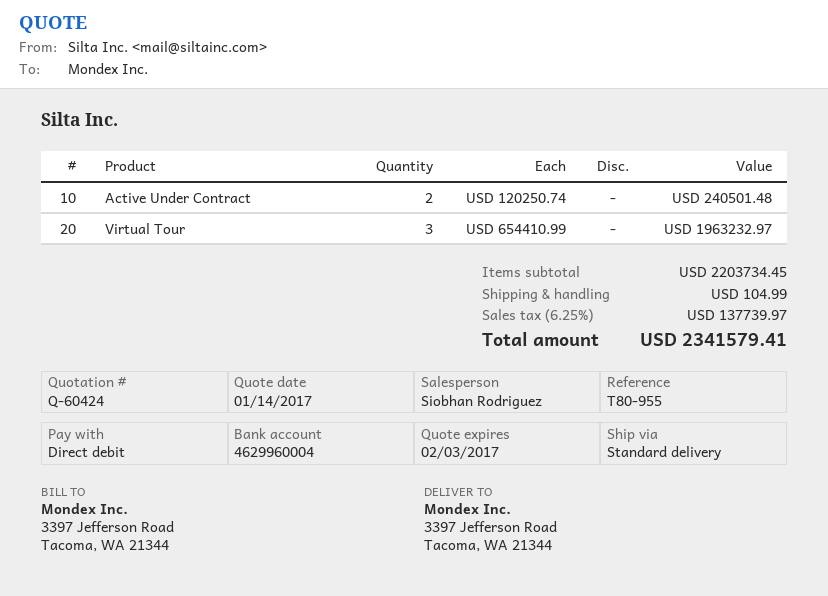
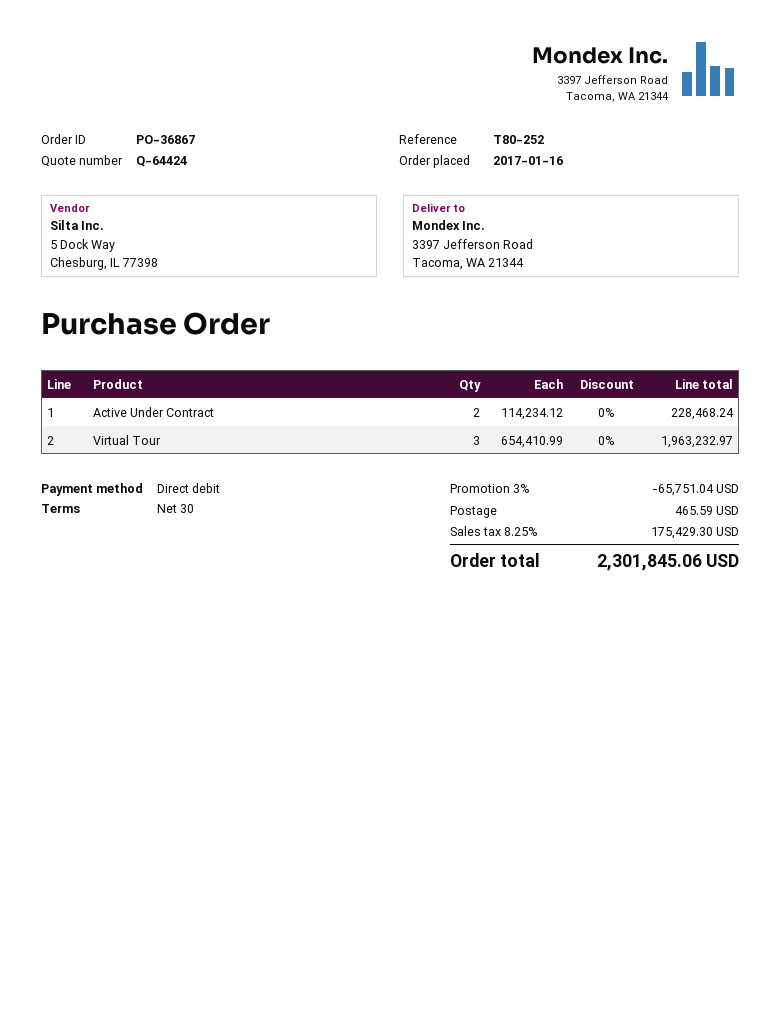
quote number: Q-60424 -> Q-64424
reference: T80-955 -> T80-252
Active Under Contract: 2 x 120250.74 = 240501.48 -> 2 x 114234.12 = 228468.24
discount: none -> 3% = 65751.04
shipping: 104.99 -> 465.59
tax: 6.25% = 137739.97 -> 8.25% = 175429.30
total: 2341579.41 -> 2301845.06

